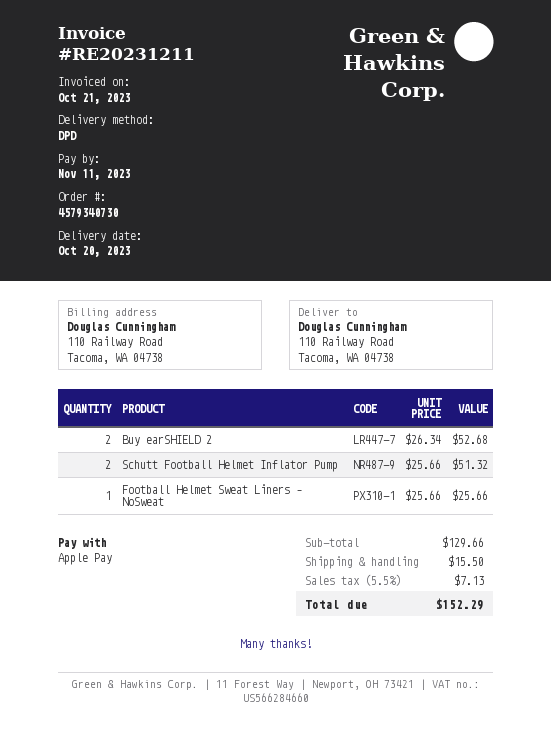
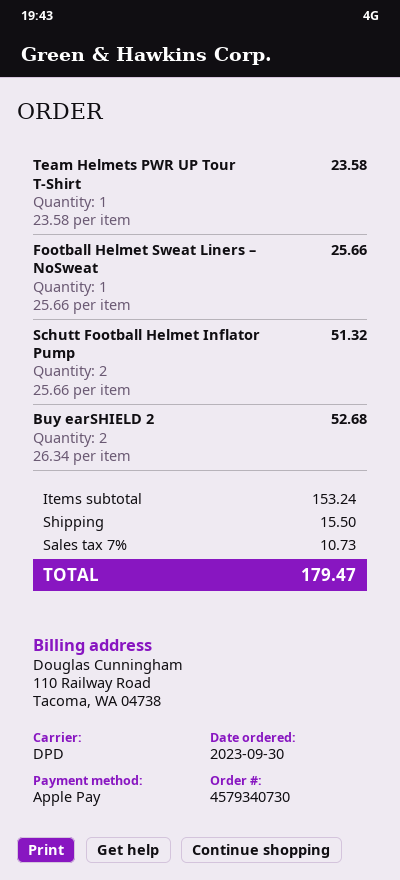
Team Helmets PWR UP Tour T-Shirt: none -> 1 x 23.58 = 23.58
subtotal: 129.66 -> 153.24
tax: 5.5% = 7.13 -> 7% = 10.73
total: 152.29 -> 179.47

